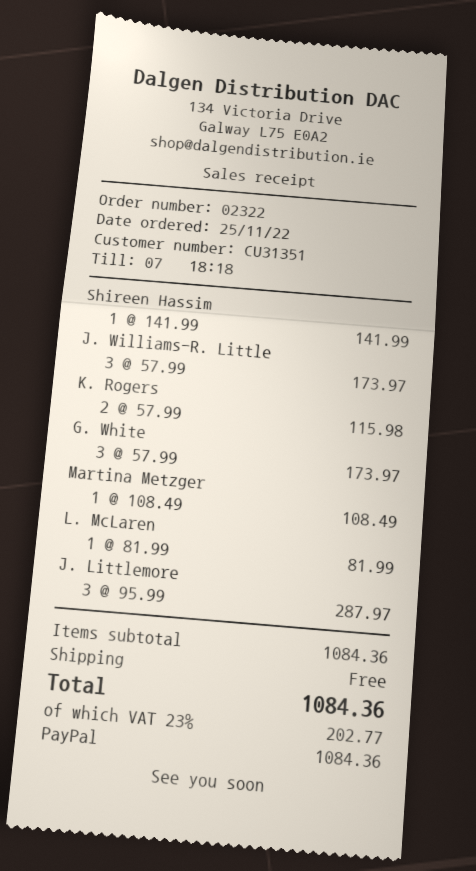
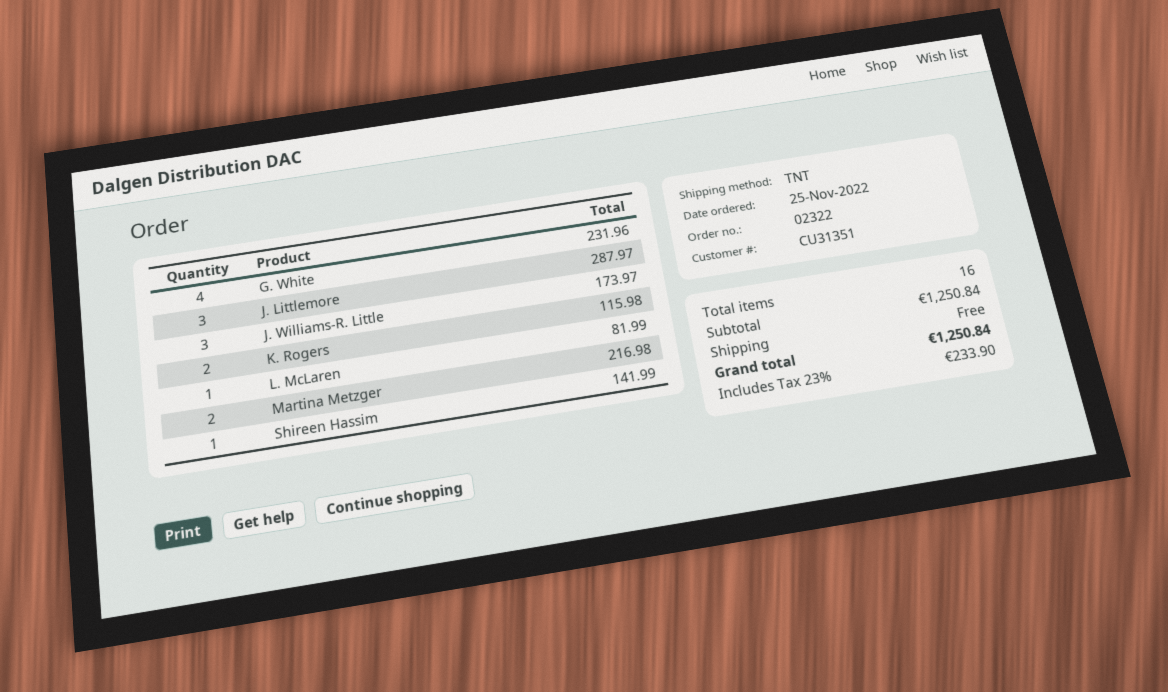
G. White: 3 for 173.97 -> 4 for 231.96
Martina Metzger: 1 for 108.49 -> 2 for 216.98
subtotal: 1084.36 -> 1250.84
tax: 23% = 202.77 -> 23% = 233.90
total: 1084.36 -> 1250.84

